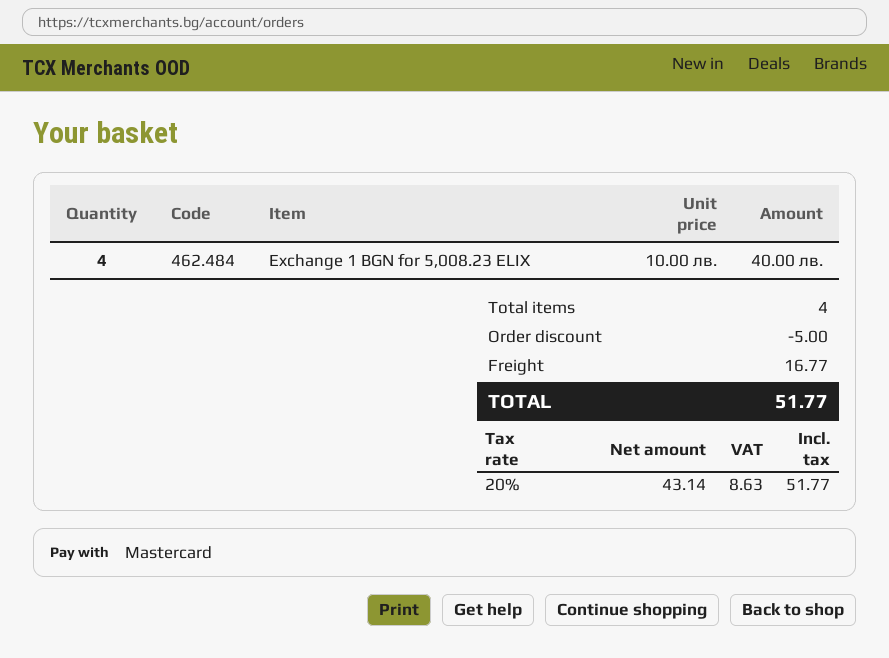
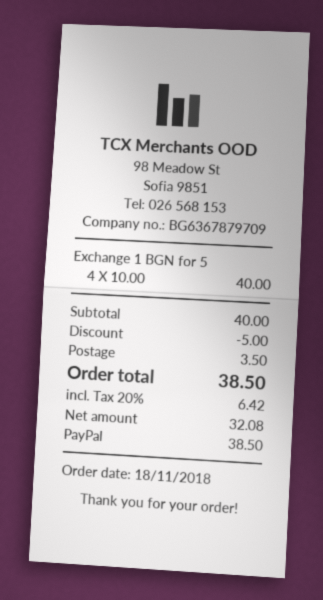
payment method: Mastercard -> PayPal
shipping: 16.77 -> 3.50
net: 43.14 -> 32.08
tax: 20% = 8.63 -> 20% = 6.42
total: 51.77 -> 38.50

